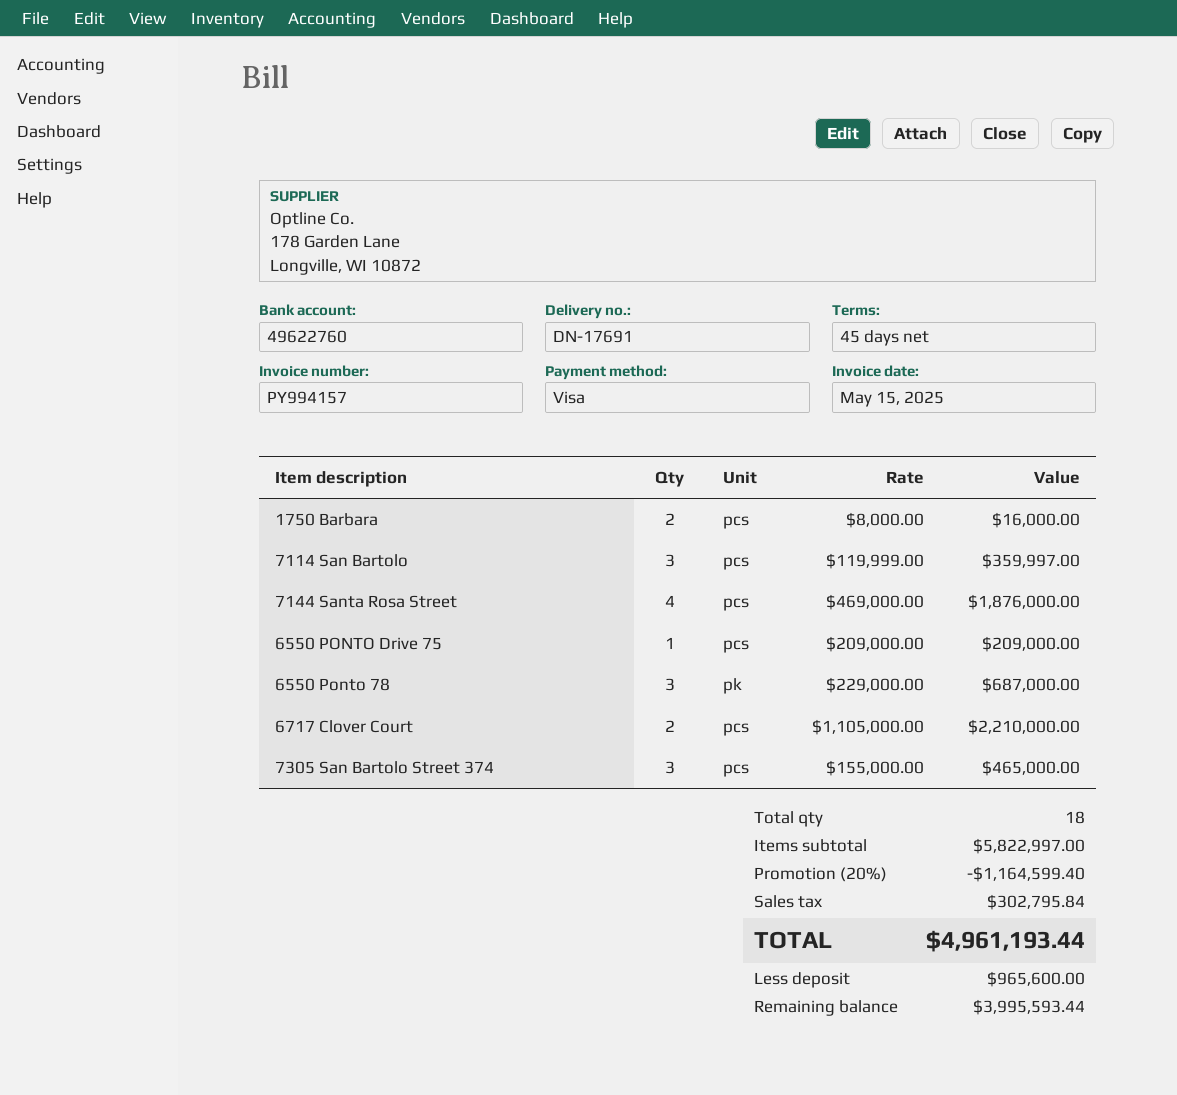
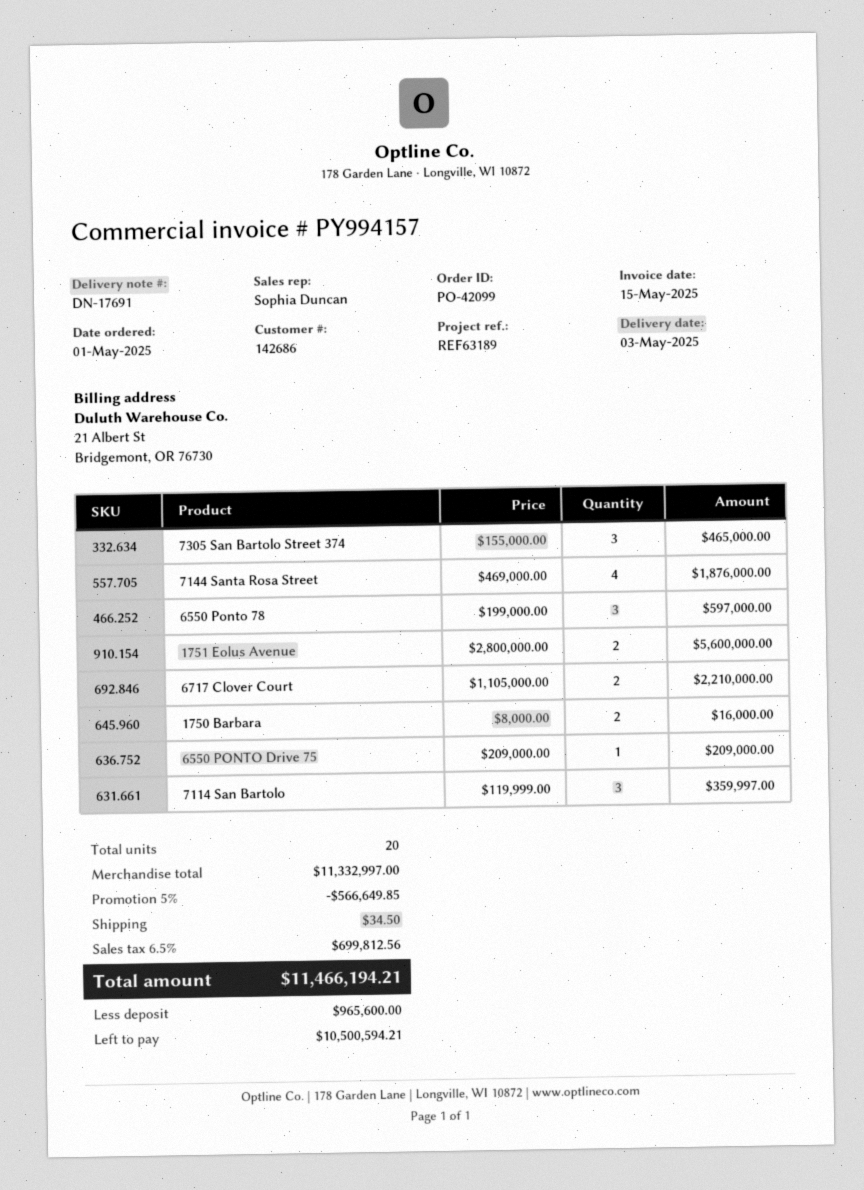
6550 Ponto 78: 3 x 229000.00 = 687000.00 -> 3 x 199000.00 = 597000.00
1751 Eolus Avenue: none -> 2 x 2800000.00 = 5600000.00
total quantity: 18 -> 20
subtotal: 5822997.00 -> 11332997.00
discount: 20% = 1164599.40 -> 5% = 566649.85
shipping: none -> 34.50
tax: 302795.84 -> 699812.56
total: 4961193.44 -> 11466194.21
balance: 3995593.44 -> 10500594.21

